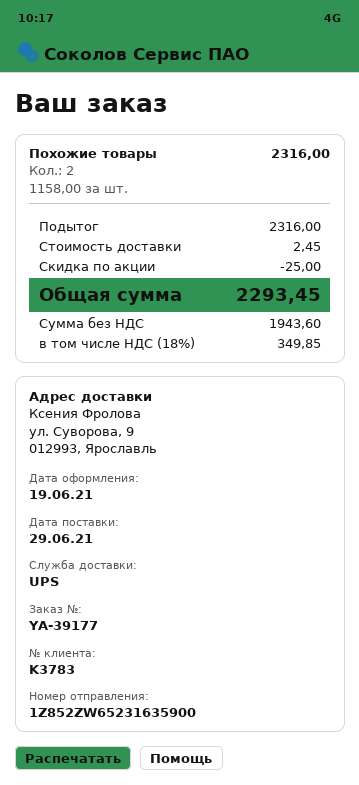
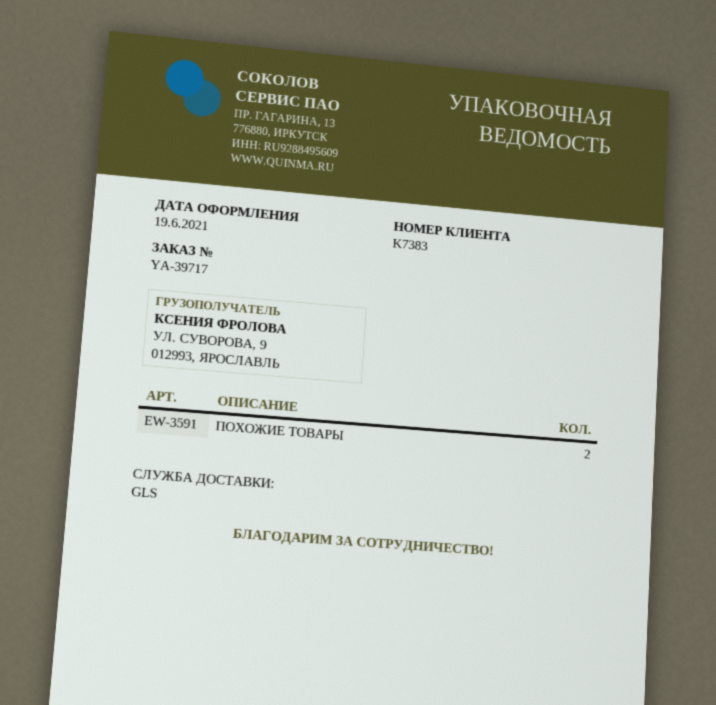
order number: YA-39177 -> YA-39717
customer number: K3783 -> K7383
shipping method: UPS -> GLS

